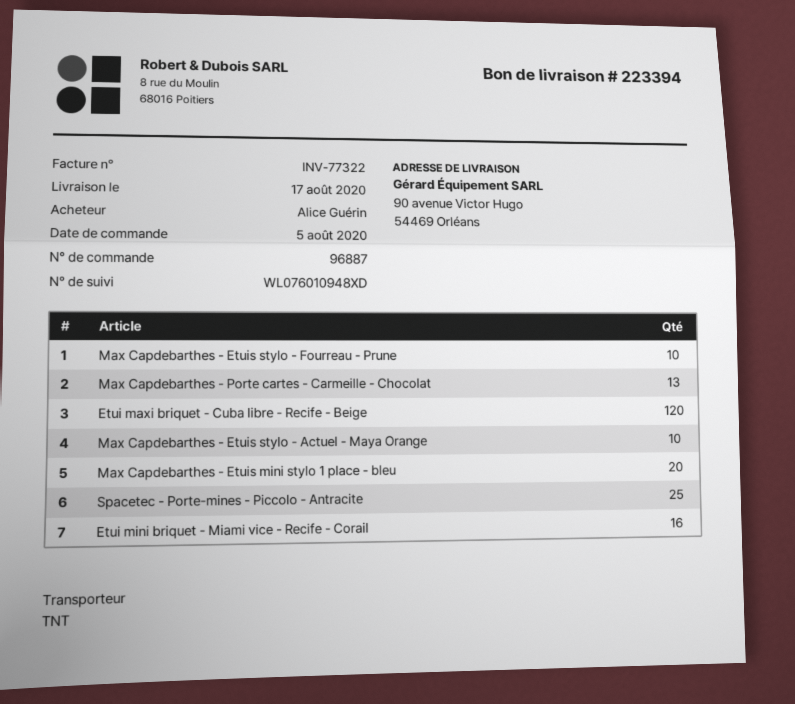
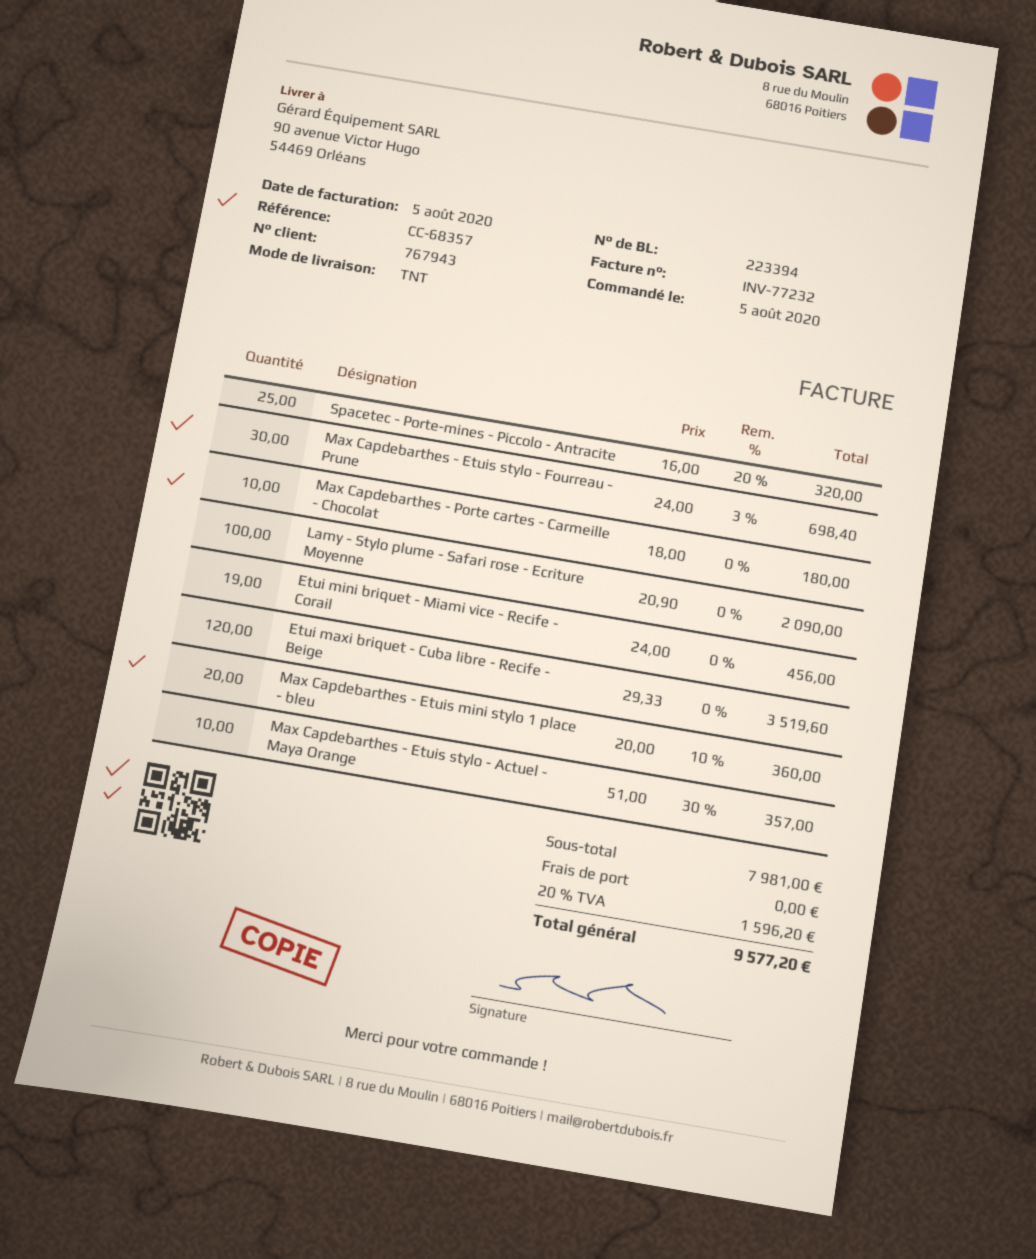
invoice number: INV-77322 -> INV-77232
Max Capdebarthes - Etuis stylo - Fourreau - Prune: 10 -> 30
Max Capdebarthes - Porte cartes - Carmeille - Chocolat: 13 -> 10
Etui mini briquet - Miami vice - Recife - Corail: 16 -> 19
Lamy - Stylo plume - Safari rose - Ecriture Moyenne: none -> 100

